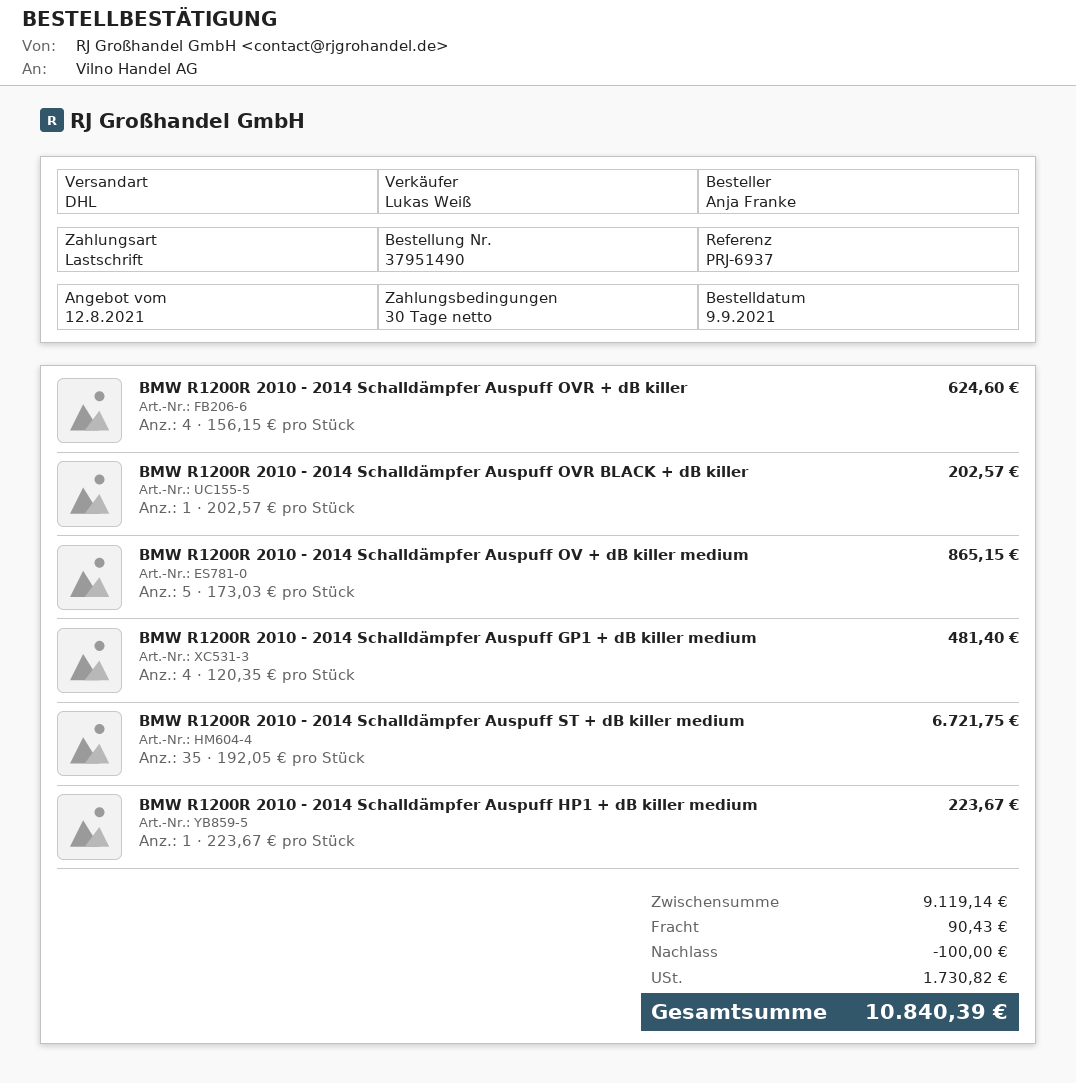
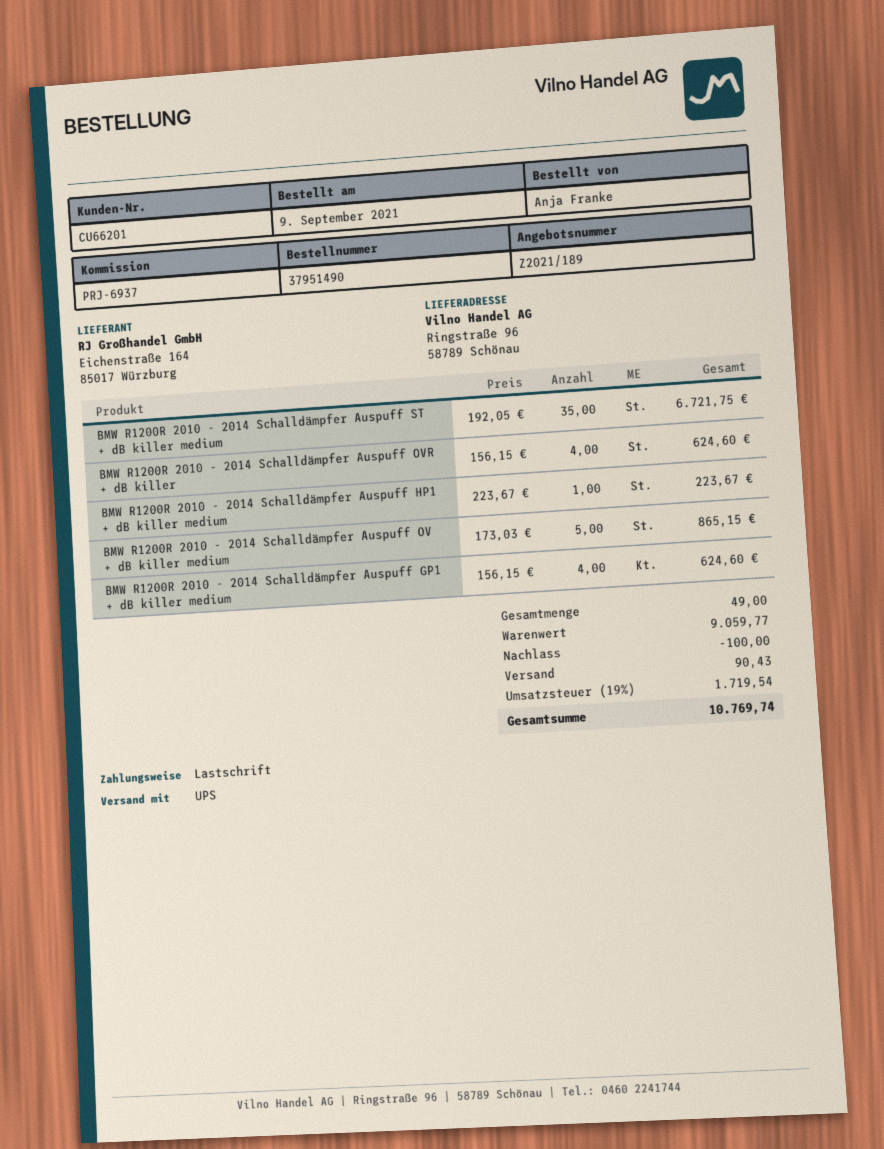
shipping method: DHL -> UPS
BMW R1200R 2010 - 2014 Schalldämpfer Auspuff OVR BLACK + dB killer: 1 x 202.57 = 202.57 -> none
BMW R1200R 2010 - 2014 Schalldämpfer Auspuff GP1 + dB killer medium: 4 x 120.35 = 481.40 -> 4 x 156.15 = 624.60
subtotal: 9119.14 -> 9059.77
tax: 1730.82 -> 1719.54
total: 10840.39 -> 10769.74

